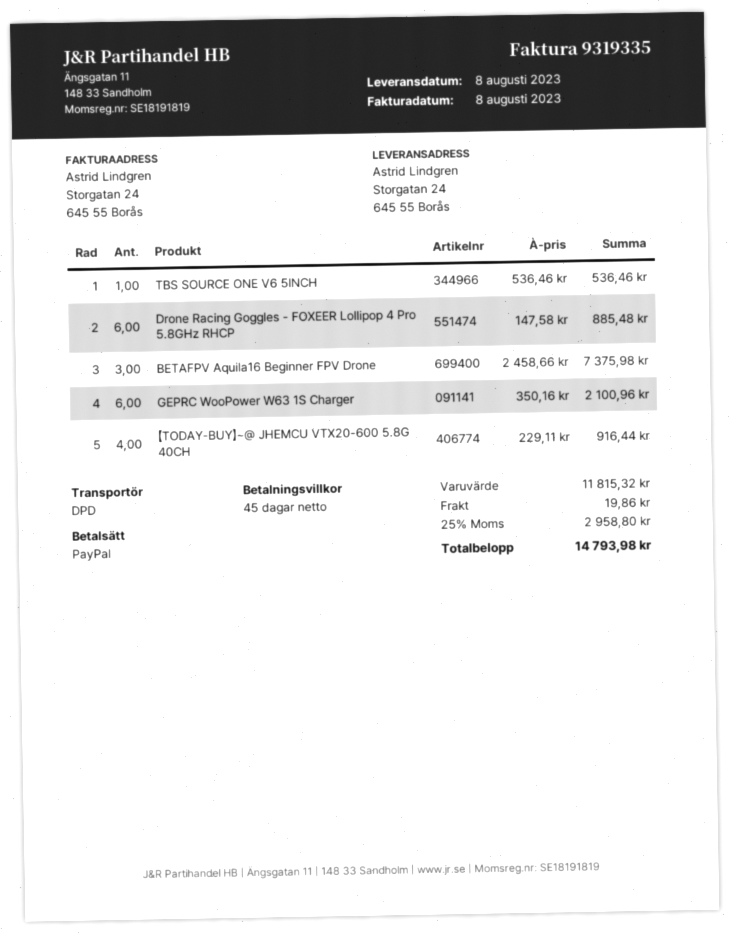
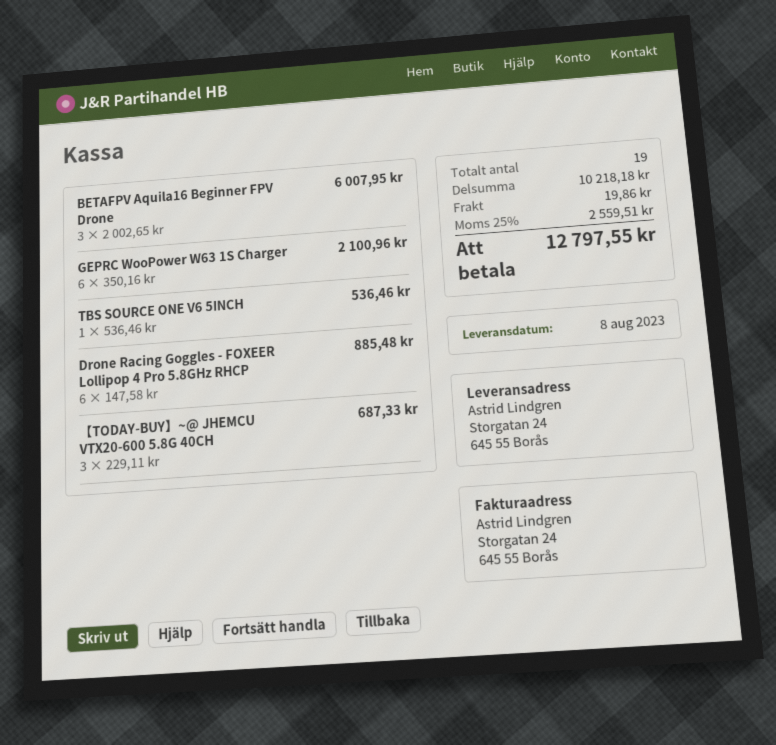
BETAFPV Aquila16 Beginner FPV Drone: 3 x 2458.66 = 7375.98 -> 3 x 2002.65 = 6007.95
【TODAY-BUY】~@ JHEMCU VTX20-600 5.8G 40CH: 4 x 229.11 = 916.44 -> 3 x 229.11 = 687.33
subtotal: 11815.32 -> 10218.18
tax: 25% = 2958.80 -> 25% = 2559.51
total: 14793.98 -> 12797.55

